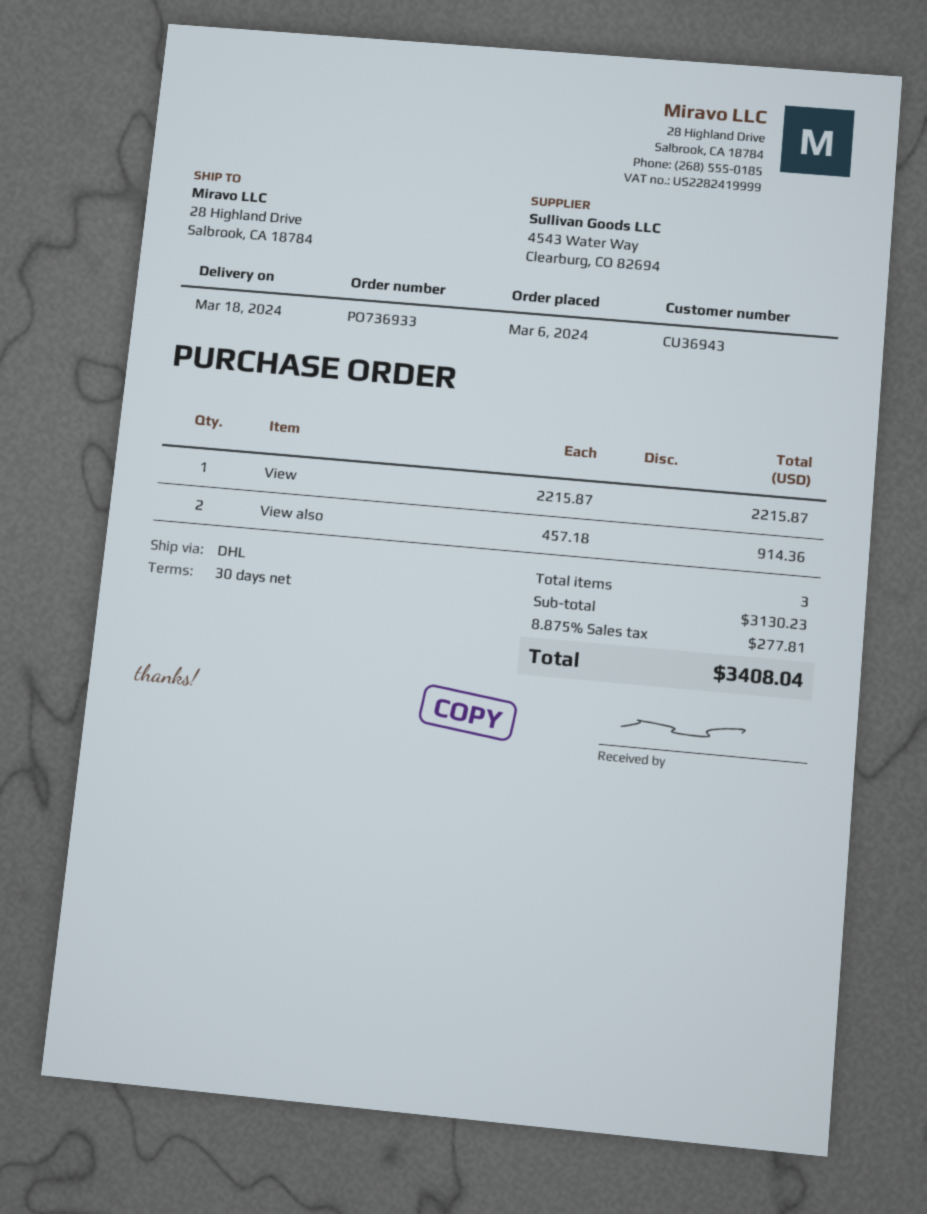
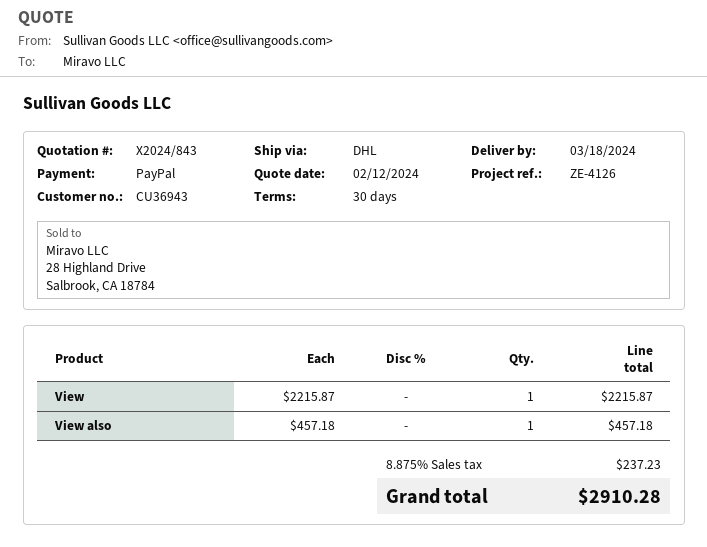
View also: 2 x 457.18 = 914.36 -> 1 x 457.18 = 457.18
tax: 8.875% = 277.81 -> 8.875% = 237.23
total: 3408.04 -> 2910.28

